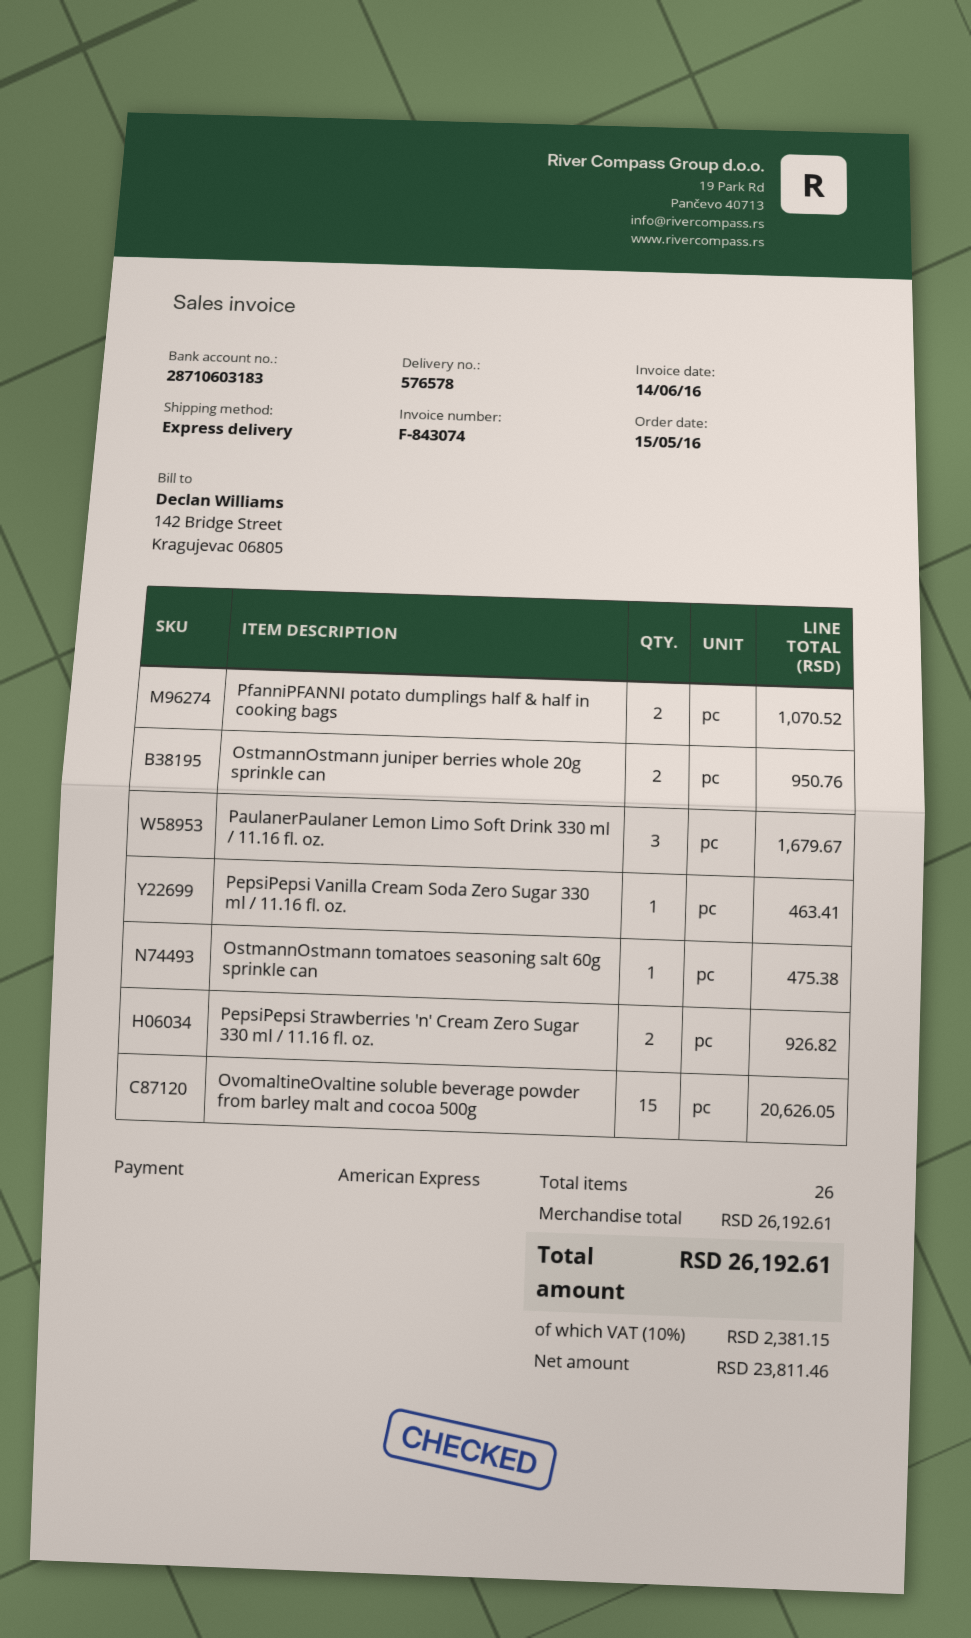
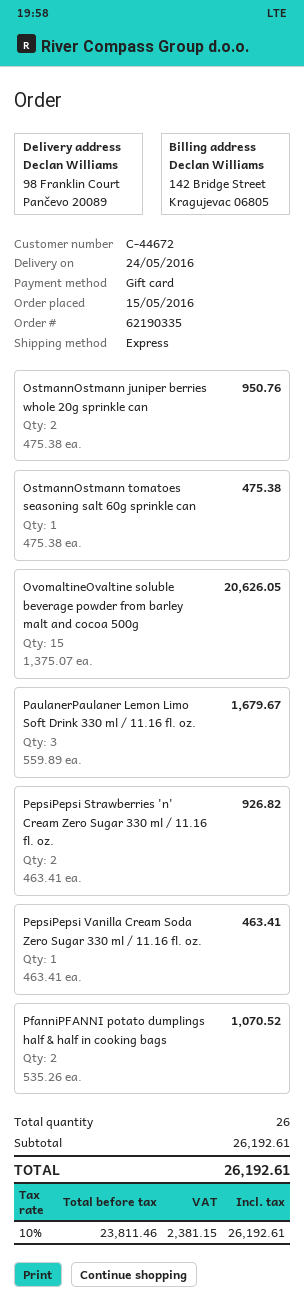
payment method: American Express -> gift card

